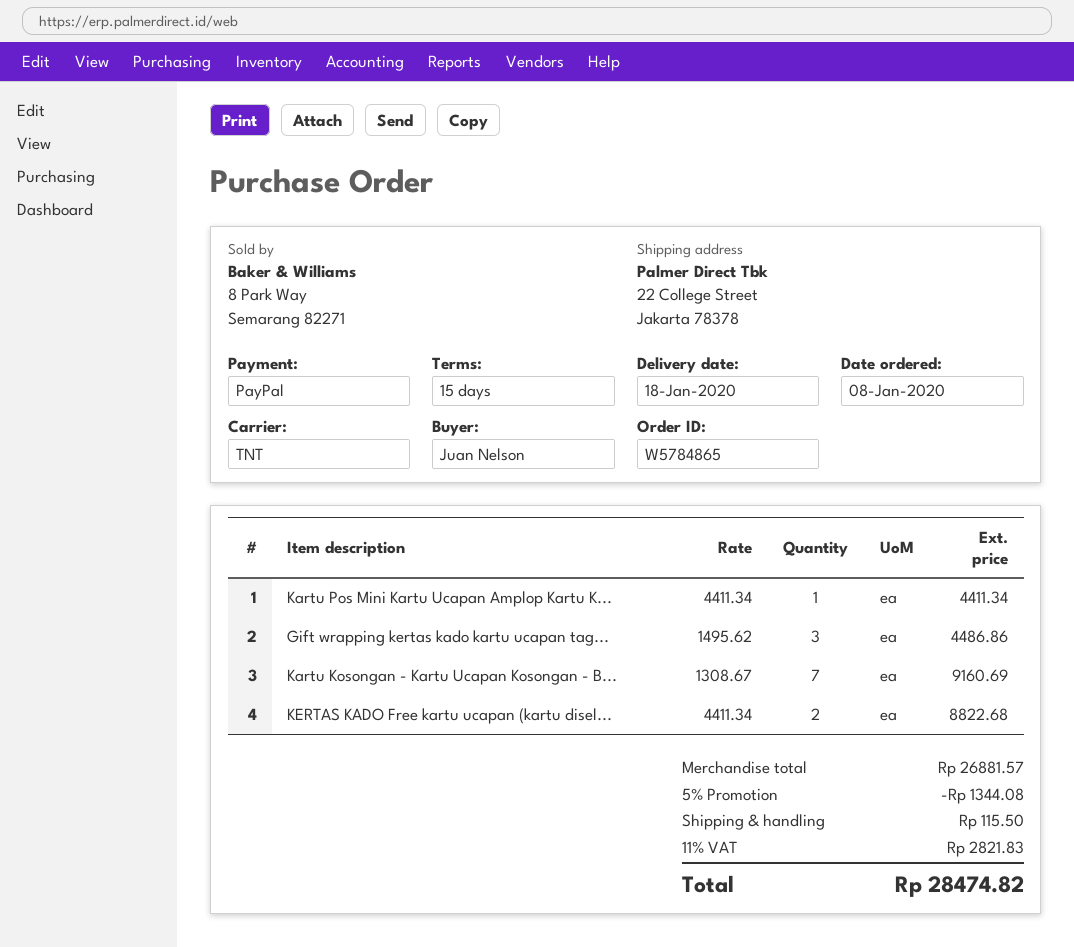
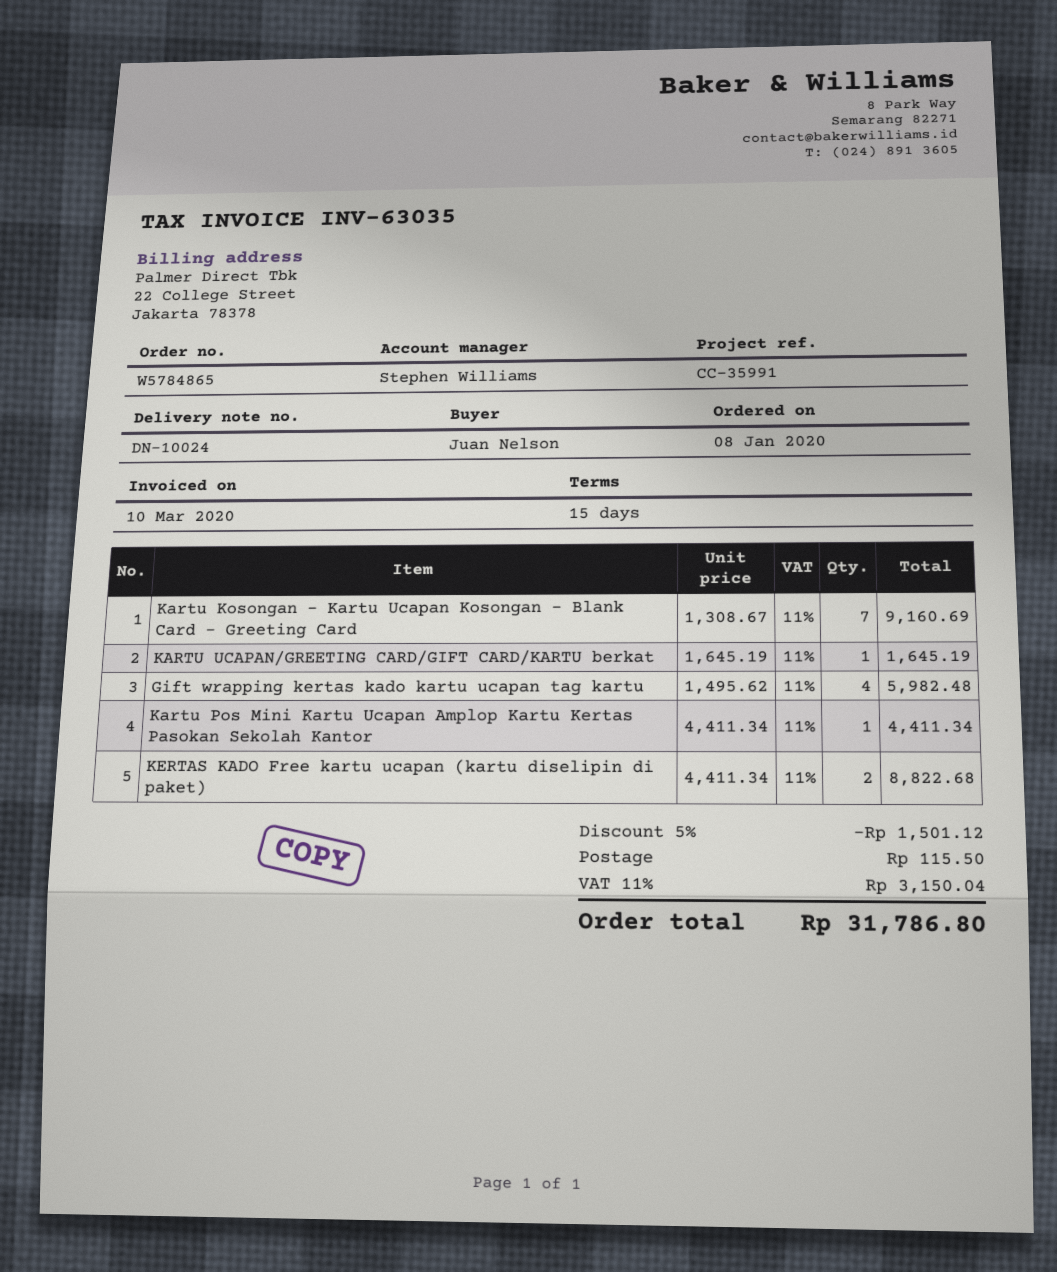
Gift wrapping kertas kado kartu ucapan tag...: 3 x 1495.62 = 4486.86 -> 4 x 1495.62 = 5982.48
KARTU UCAPAN/GREETING CARD/GIFT CARD/KARTU berkat: none -> 1 x 1645.19 = 1645.19
discount: 5% = 1344.08 -> 5% = 1501.12
tax: 11% = 2821.83 -> 11% = 3150.04
total: 28474.82 -> 31786.80

